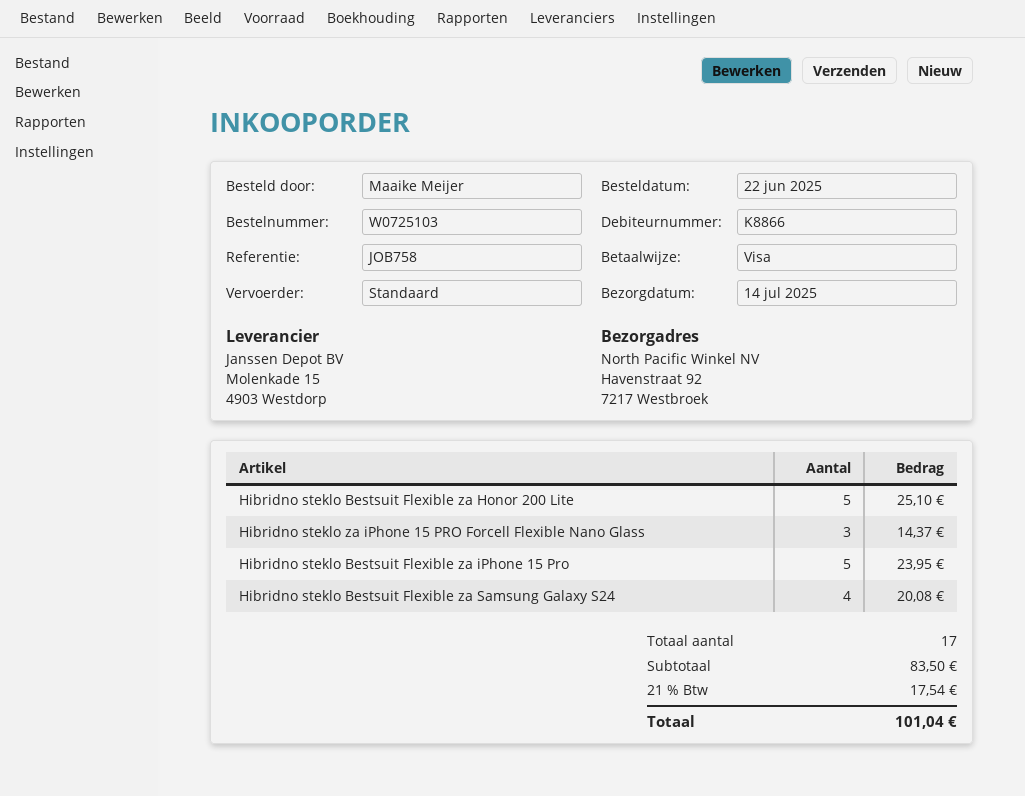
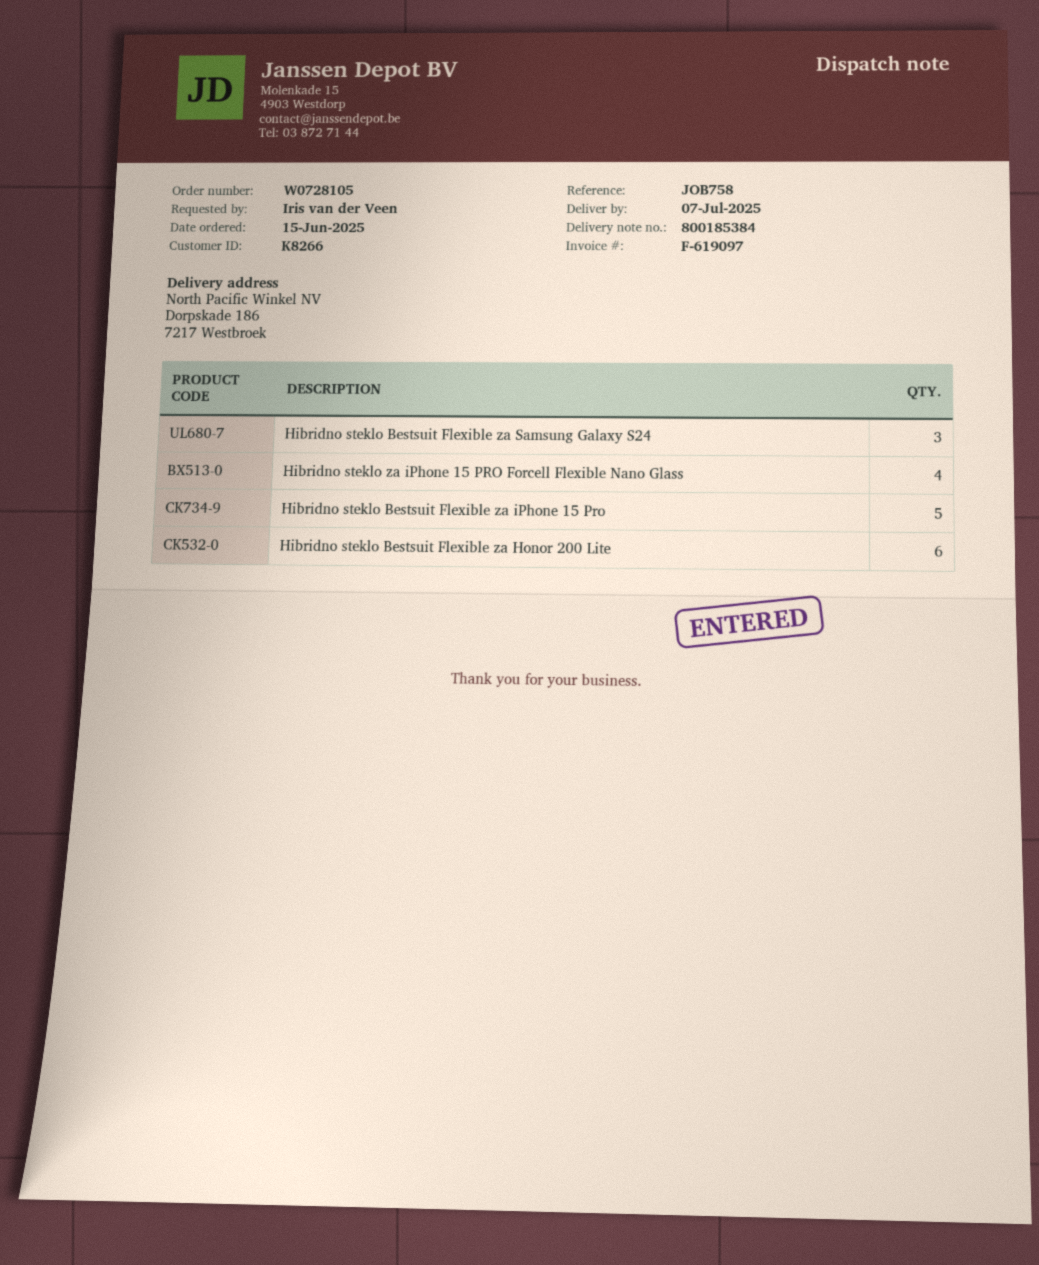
order number: W0725103 -> W0728105
order date: 2025-06-22 -> 2025-06-15
delivery date: 2025-07-14 -> 2025-07-07
customer number: K8866 -> K8266
ordered by: Maaike Meijer -> Iris van der Veen
ship to: Havenstraat 92, 7217 Westbroek -> Dorpskade 186, 7217 Westbroek
Hibridno steklo Bestsuit Flexible za Honor 200 Lite: 5 -> 6
Hibridno steklo za iPhone 15 PRO Forcell Flexible Nano Glass: 3 -> 4
Hibridno steklo Bestsuit Flexible za Samsung Galaxy S24: 4 -> 3

